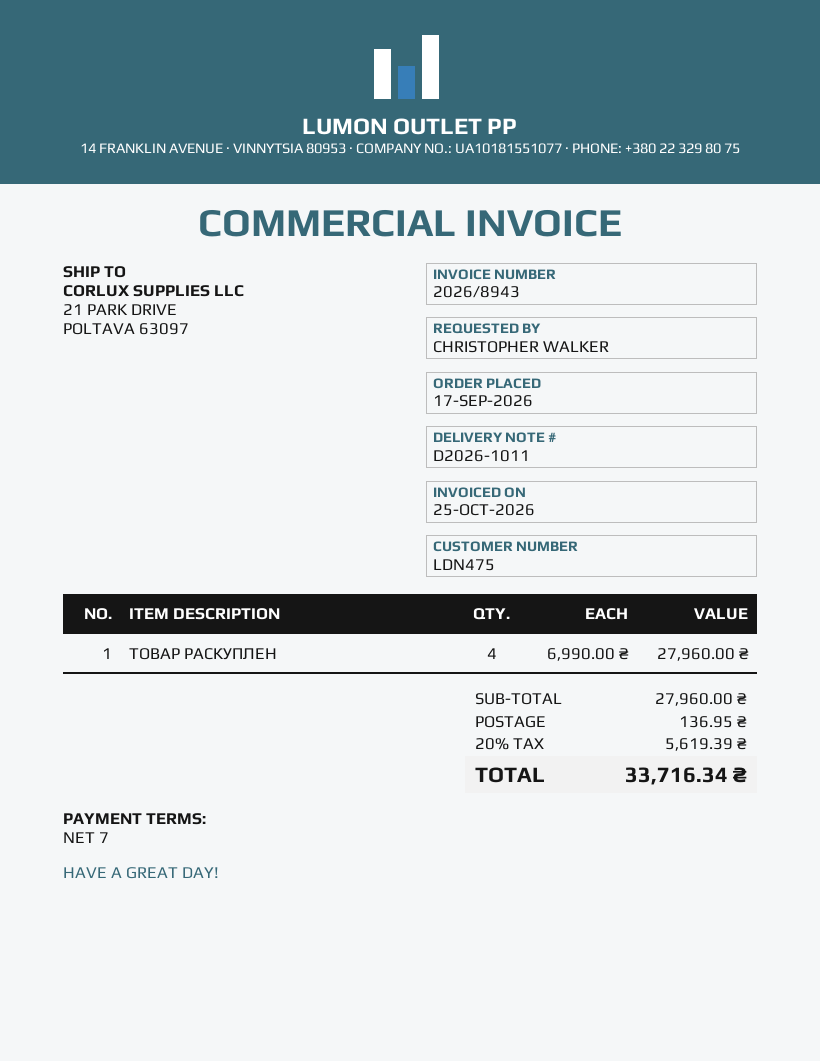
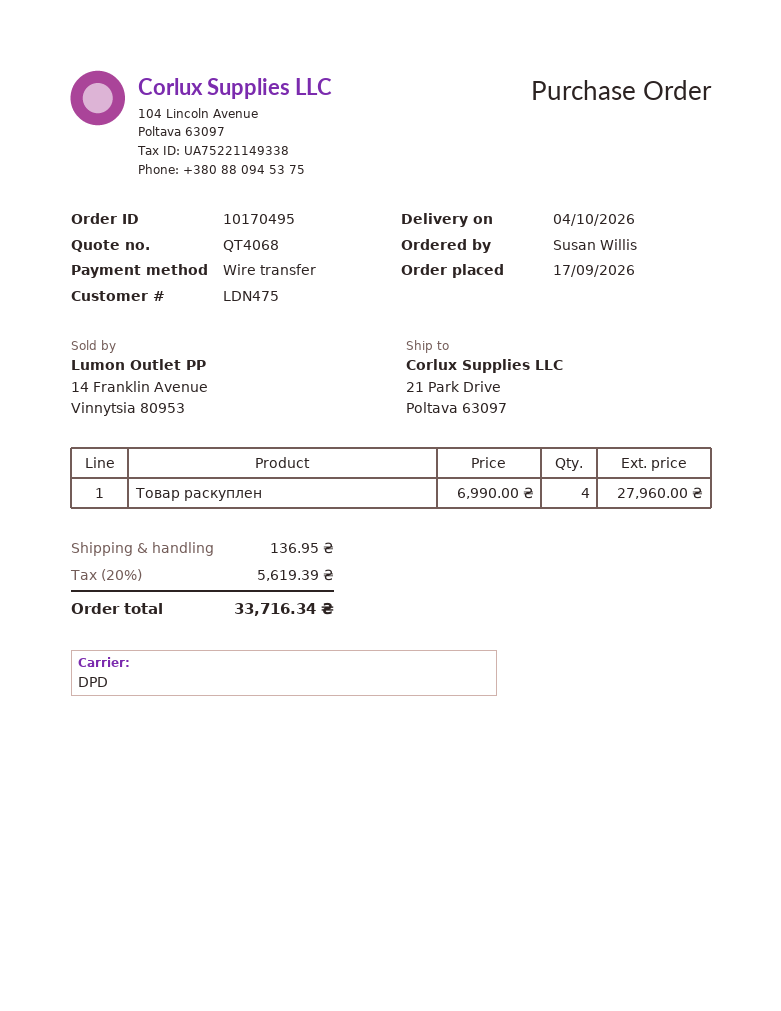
ordered by: CHRISTOPHER WALKER -> Susan Willis

